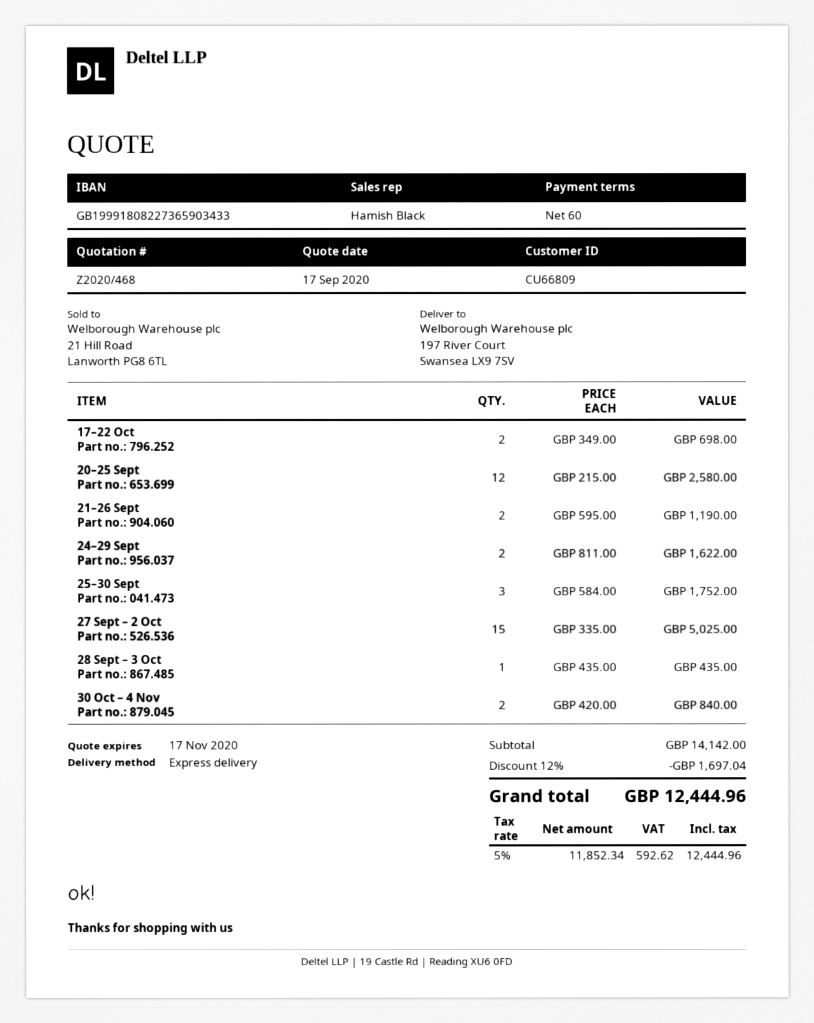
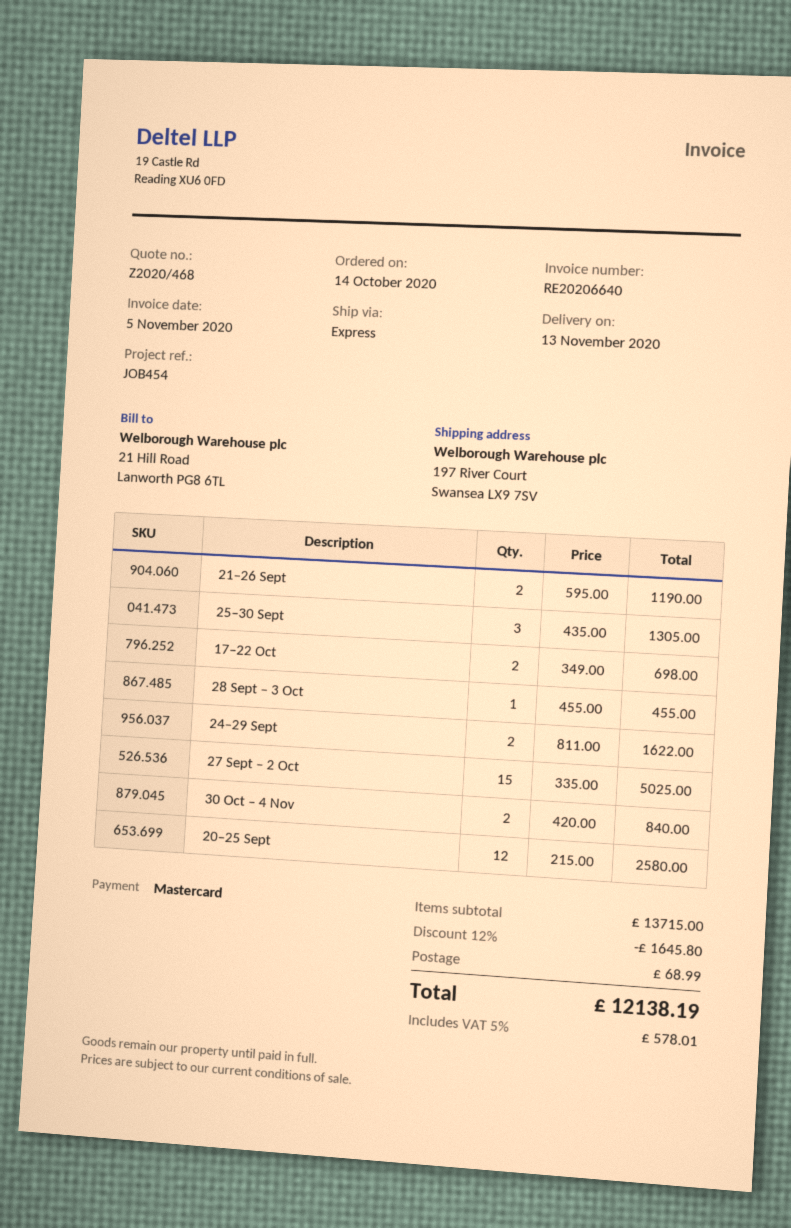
25–30 Sept: 3 x 584.00 = 1752.00 -> 3 x 435.00 = 1305.00
28 Sept – 3 Oct: 1 x 435.00 = 435.00 -> 1 x 455.00 = 455.00
subtotal: 14142.00 -> 13715.00
discount: 12% = 1697.04 -> 12% = 1645.80
shipping: none -> 68.99
tax: 5% = 592.62 -> 5% = 578.01
total: 12444.96 -> 12138.19

